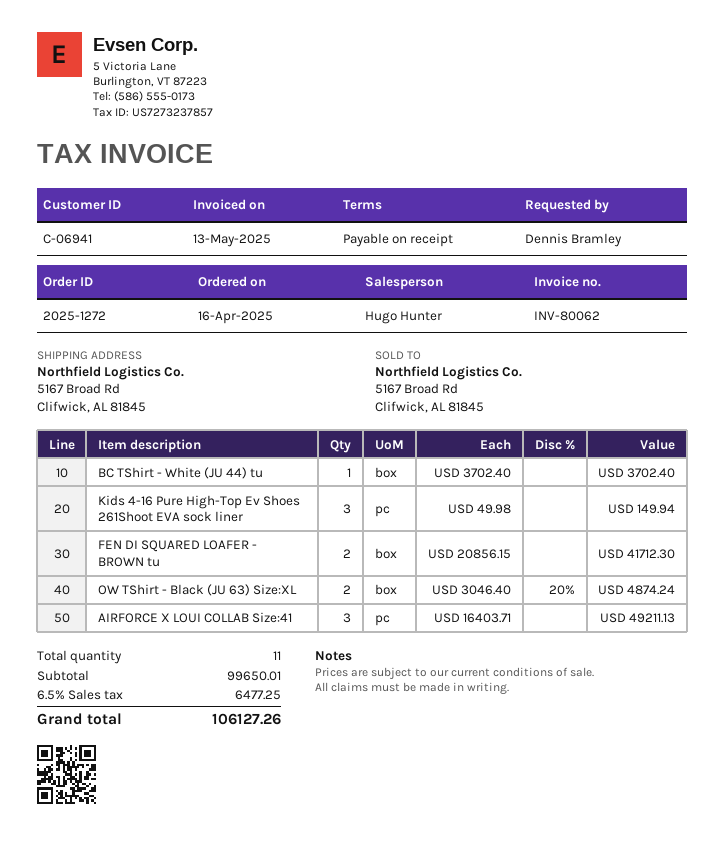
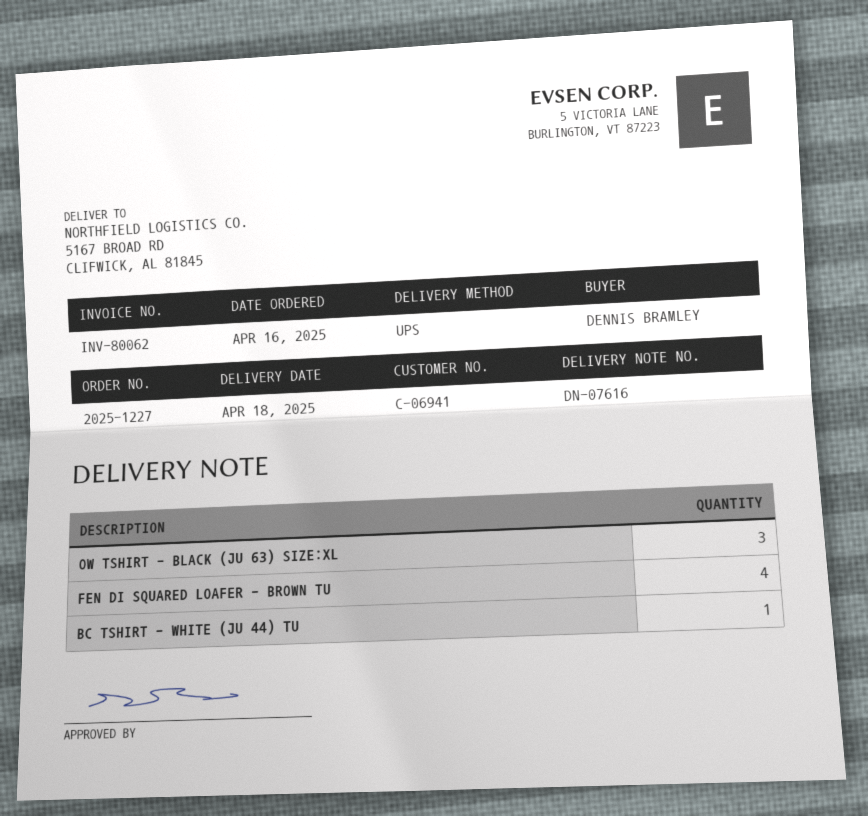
order number: 2025-1272 -> 2025-1227
Kids 4-16 Pure High-Top Ev Shoes 261Shoot EVA sock liner: 3 -> none
FEN DI SQUARED LOAFER - BROWN tu: 2 -> 4
OW TShirt - Black (JU 63) Size:XL: 2 -> 3
AIRFORCE X LOUI COLLAB Size:41: 3 -> none

